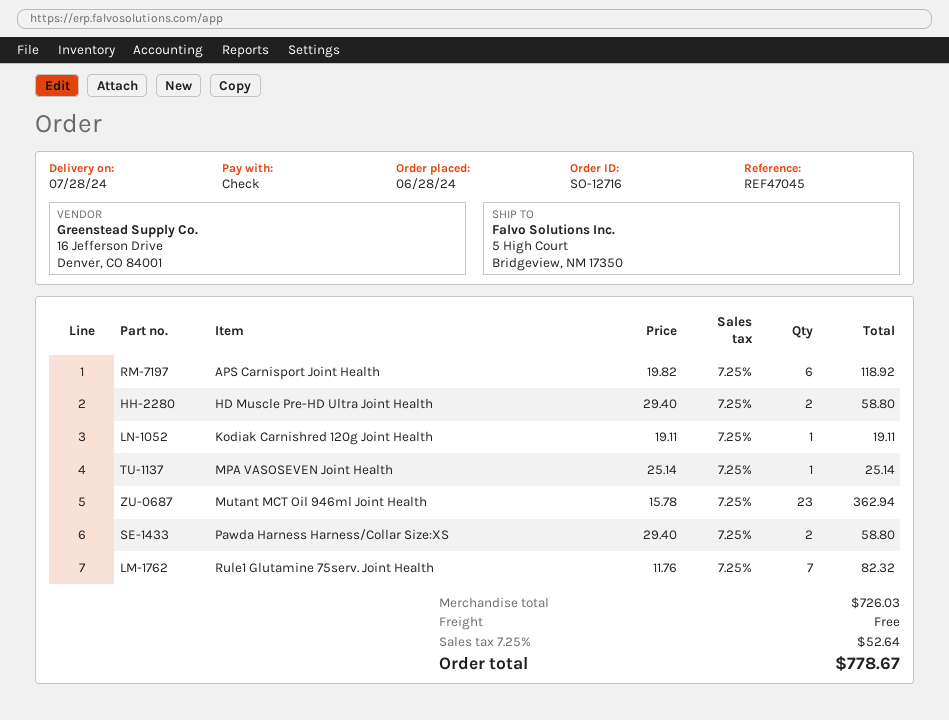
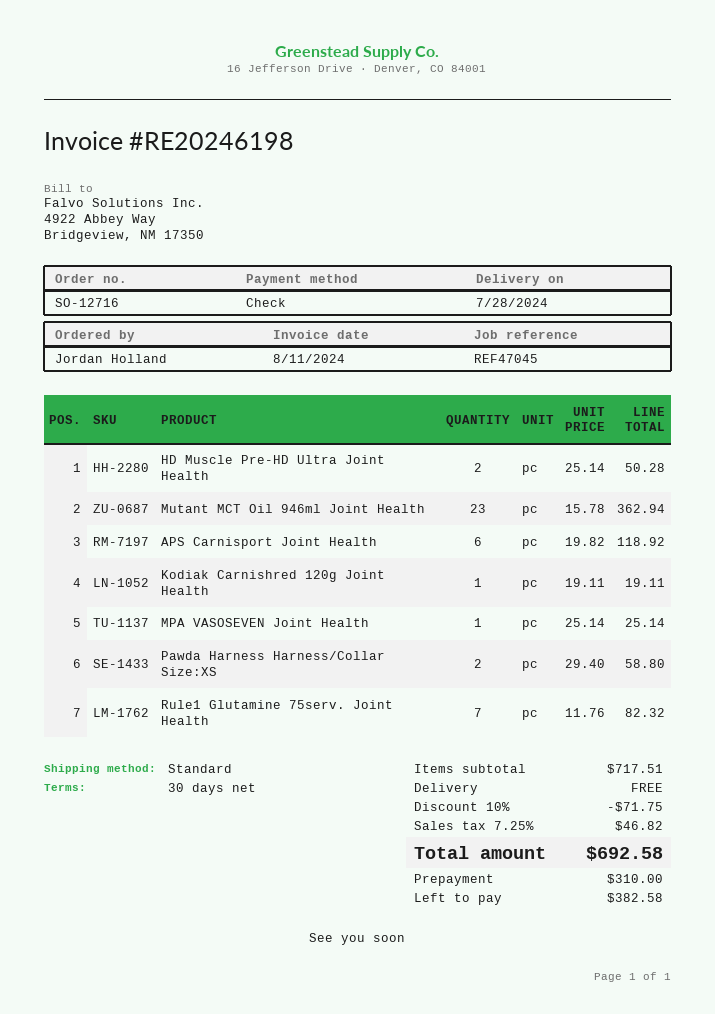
HD Muscle Pre-HD Ultra Joint Health: 2 x 29.40 = 58.80 -> 2 x 25.14 = 50.28
subtotal: 726.03 -> 717.51
discount: none -> 10% = 71.75
tax: 7.25% = 52.64 -> 7.25% = 46.82
total: 778.67 -> 692.58

